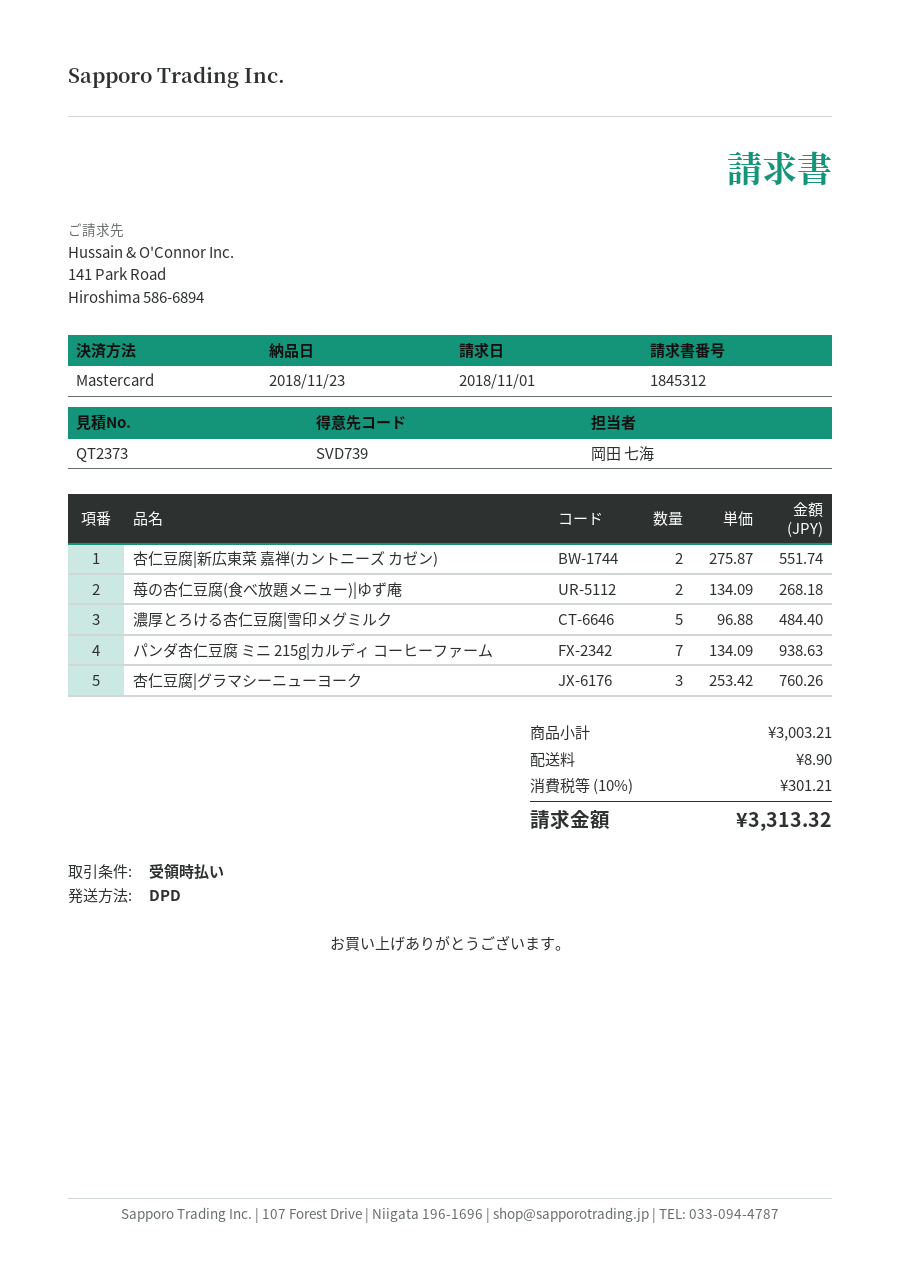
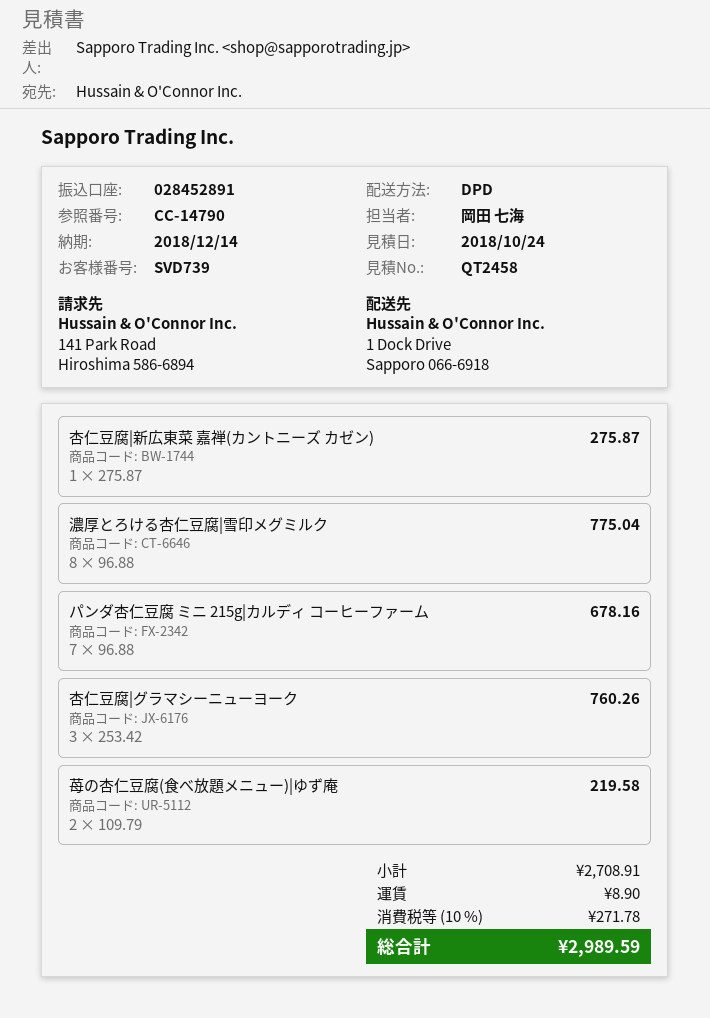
quote number: QT2373 -> QT2458
delivery date: 2018-11-23 -> 2018-12-14
杏仁豆腐|新広東菜 嘉禅(カントニーズ カゼン): 2 x 275.87 = 551.74 -> 1 x 275.87 = 275.87
苺の杏仁豆腐(食べ放題メニュー)|ゆず庵: 2 x 134.09 = 268.18 -> 2 x 109.79 = 219.58
濃厚とろける杏仁豆腐|雪印メグミルク: 5 x 96.88 = 484.40 -> 8 x 96.88 = 775.04
パンダ杏仁豆腐 ミニ 215g|カルディ コーヒーファーム: 7 x 134.09 = 938.63 -> 7 x 96.88 = 678.16
subtotal: 3003.21 -> 2708.91
tax: 10% = 301.21 -> 10% = 271.78
total: 3313.32 -> 2989.59

